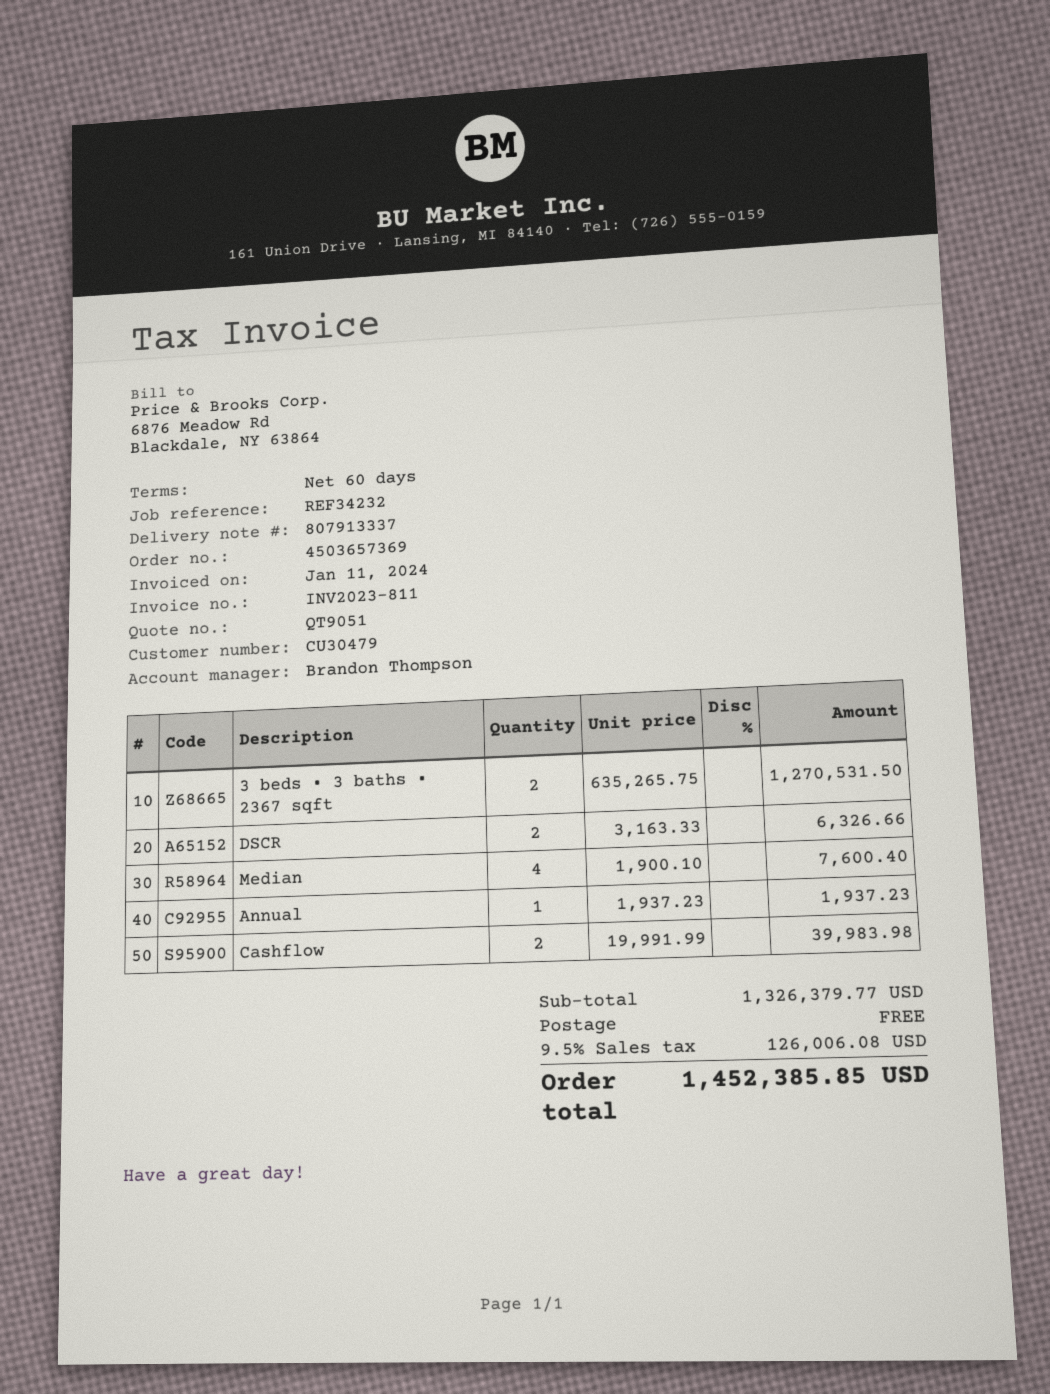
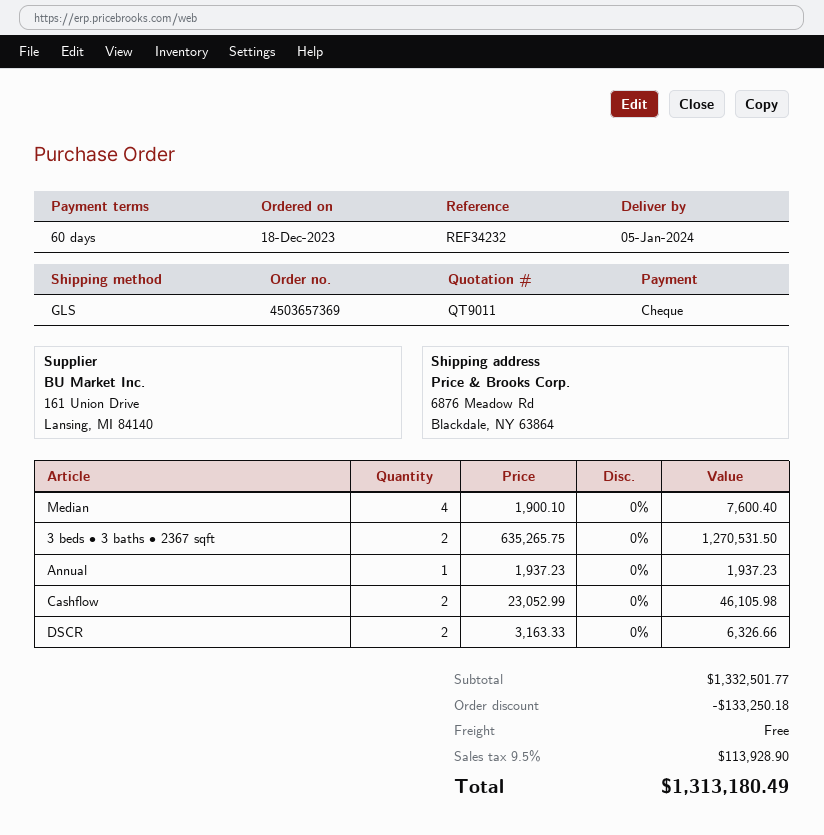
quote number: QT9051 -> QT9011
Cashflow: 2 x 19991.99 = 39983.98 -> 2 x 23052.99 = 46105.98
subtotal: 1326379.77 -> 1332501.77
discount: none -> 133250.18
tax: 9.5% = 126006.08 -> 9.5% = 113928.90
total: 1452385.85 -> 1313180.49

